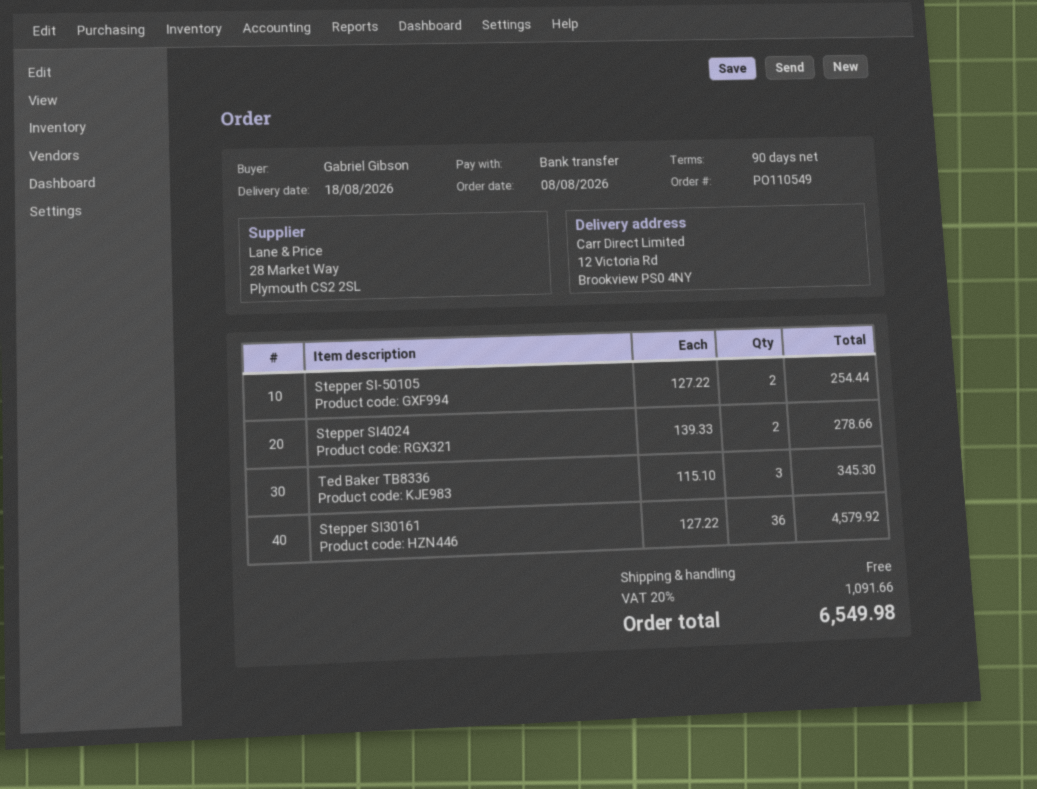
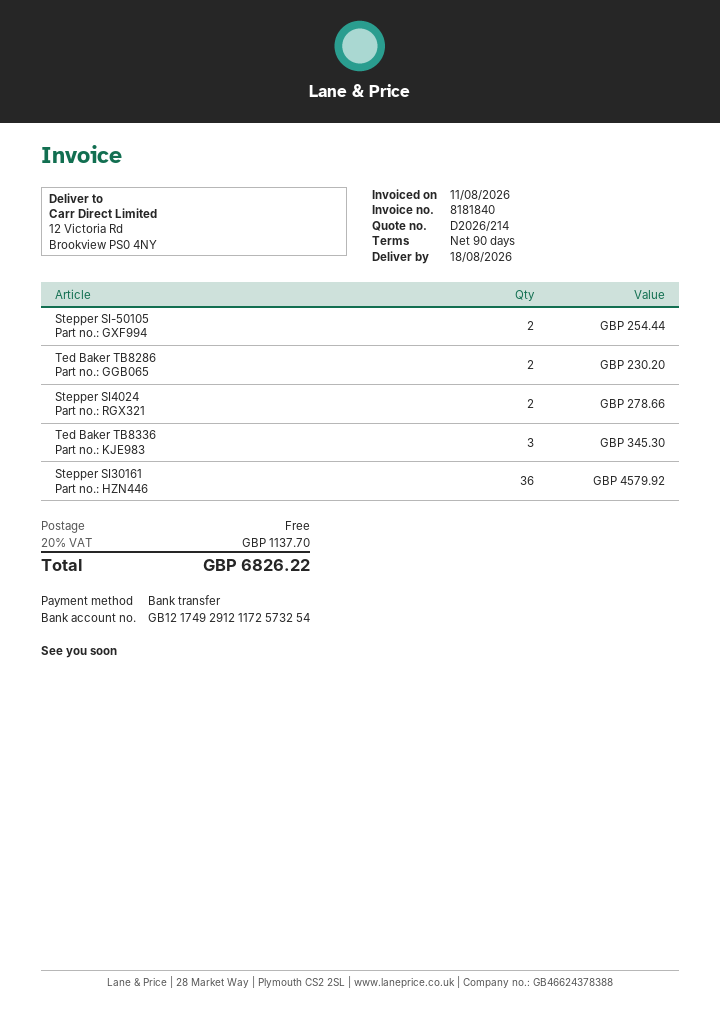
Ted Baker TB8286: none -> 2 for 230.20
tax: 20% = 1091.66 -> 20% = 1137.70
total: 6549.98 -> 6826.22

